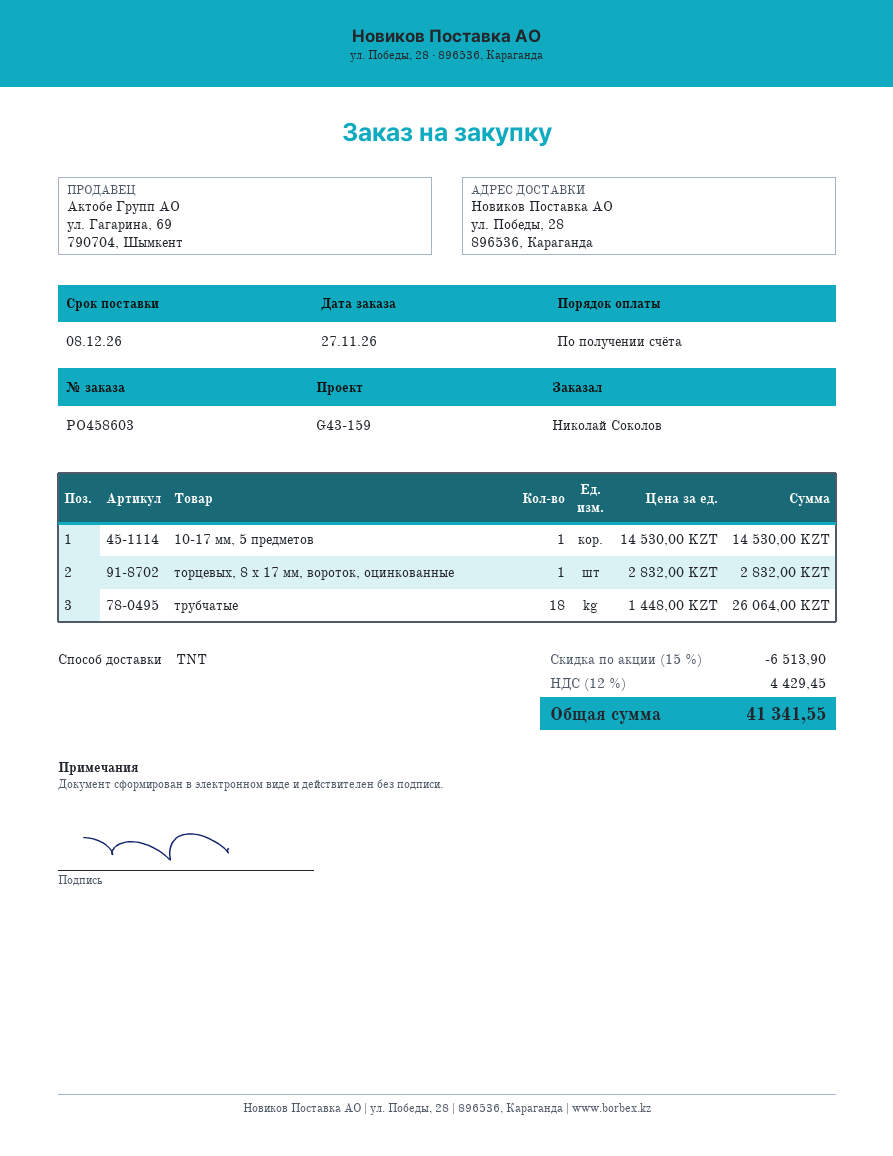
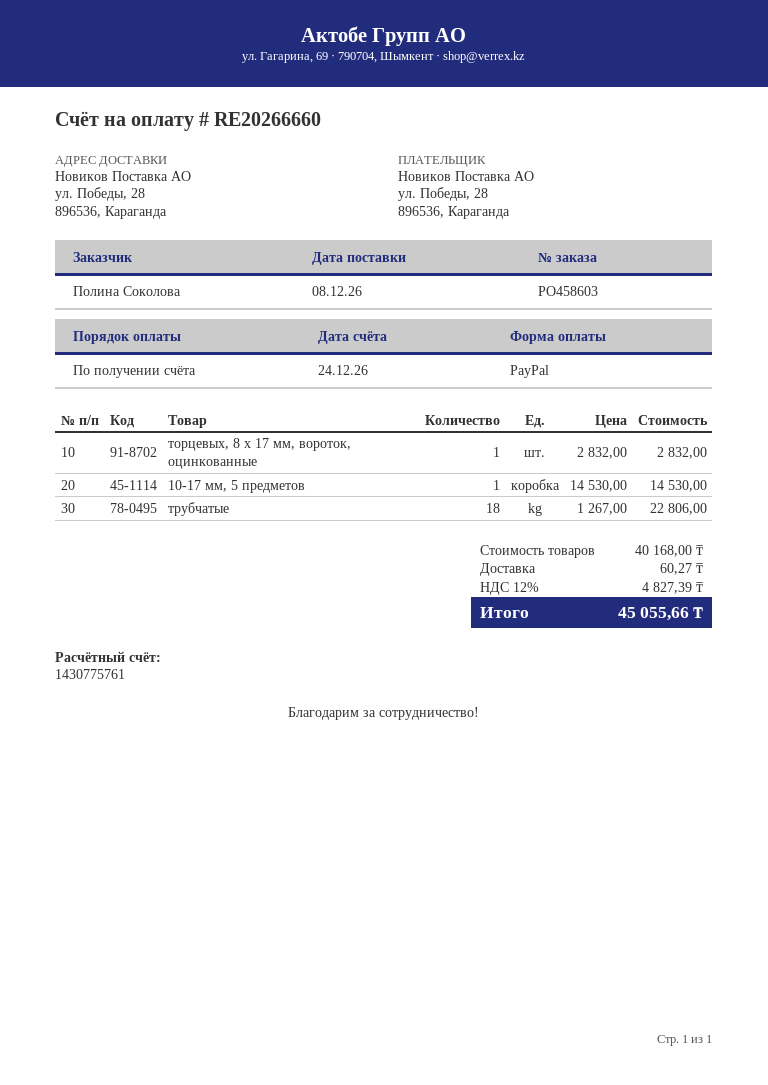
ordered by: Николай Соколов -> Полина Соколова
трубчатые: 18 x 1448.00 = 26064.00 -> 18 x 1267.00 = 22806.00
discount: 15% = 6513.90 -> none
shipping: none -> 60.27
tax: 12% = 4429.45 -> 12% = 4827.39
total: 41341.55 -> 45055.66

